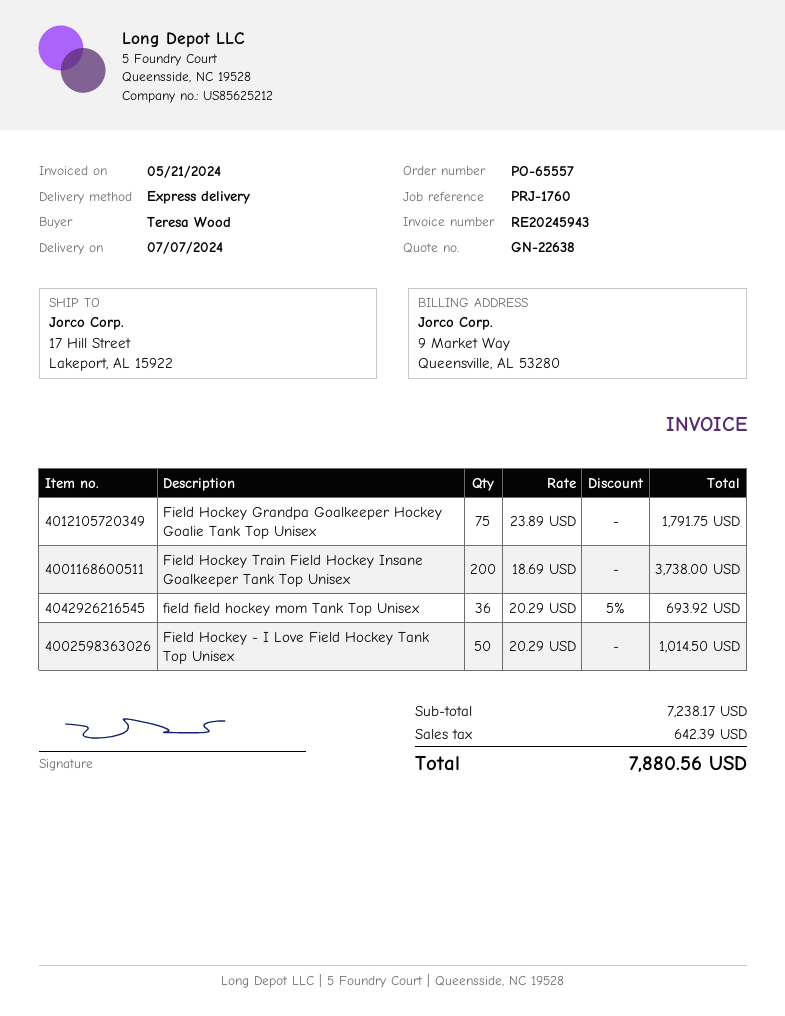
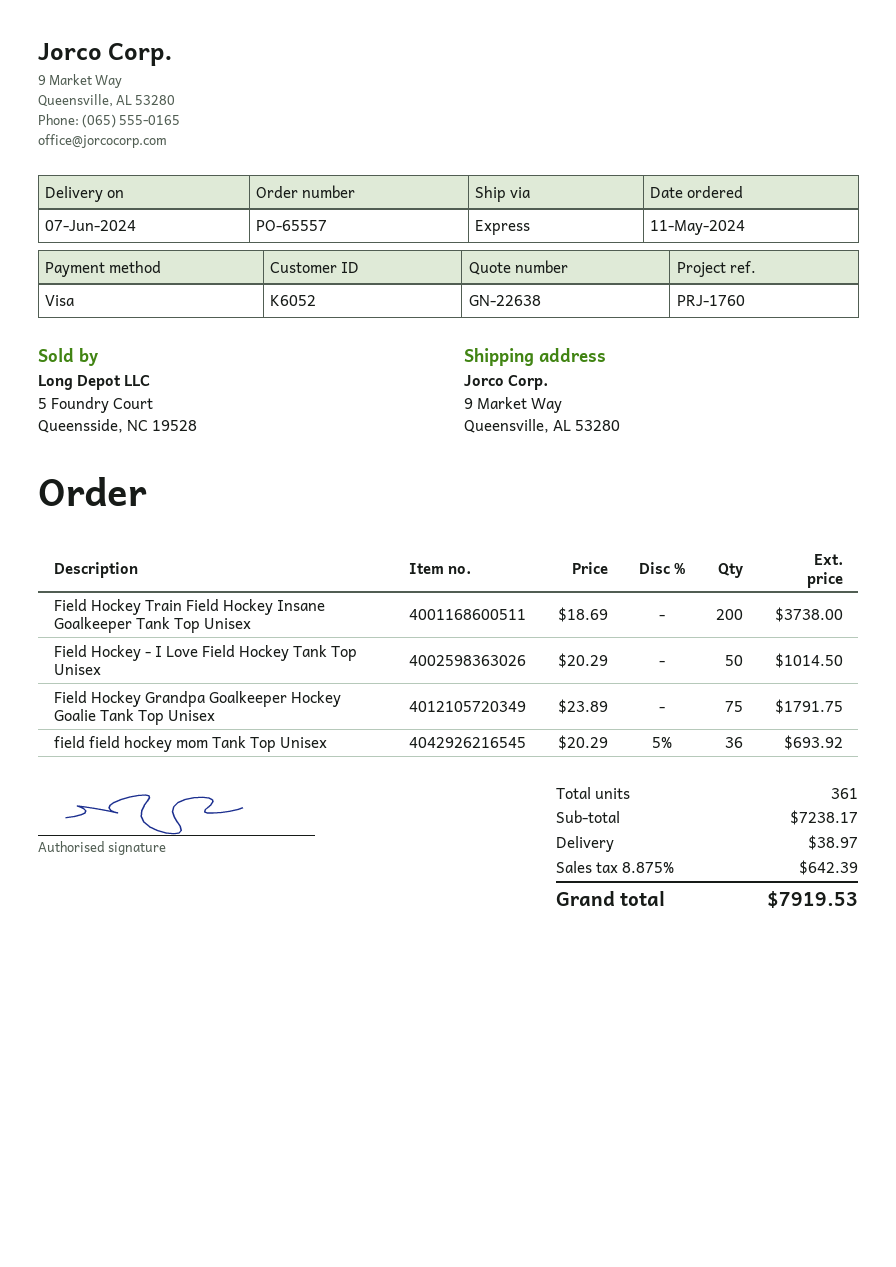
delivery date: 2024-07-07 -> 2024-06-07
ship to: 17 Hill Street, Lakeport, AL 15922 -> 9 Market Way, Queensville, AL 53280
shipping: none -> 38.97
total: 7880.56 -> 7919.53

